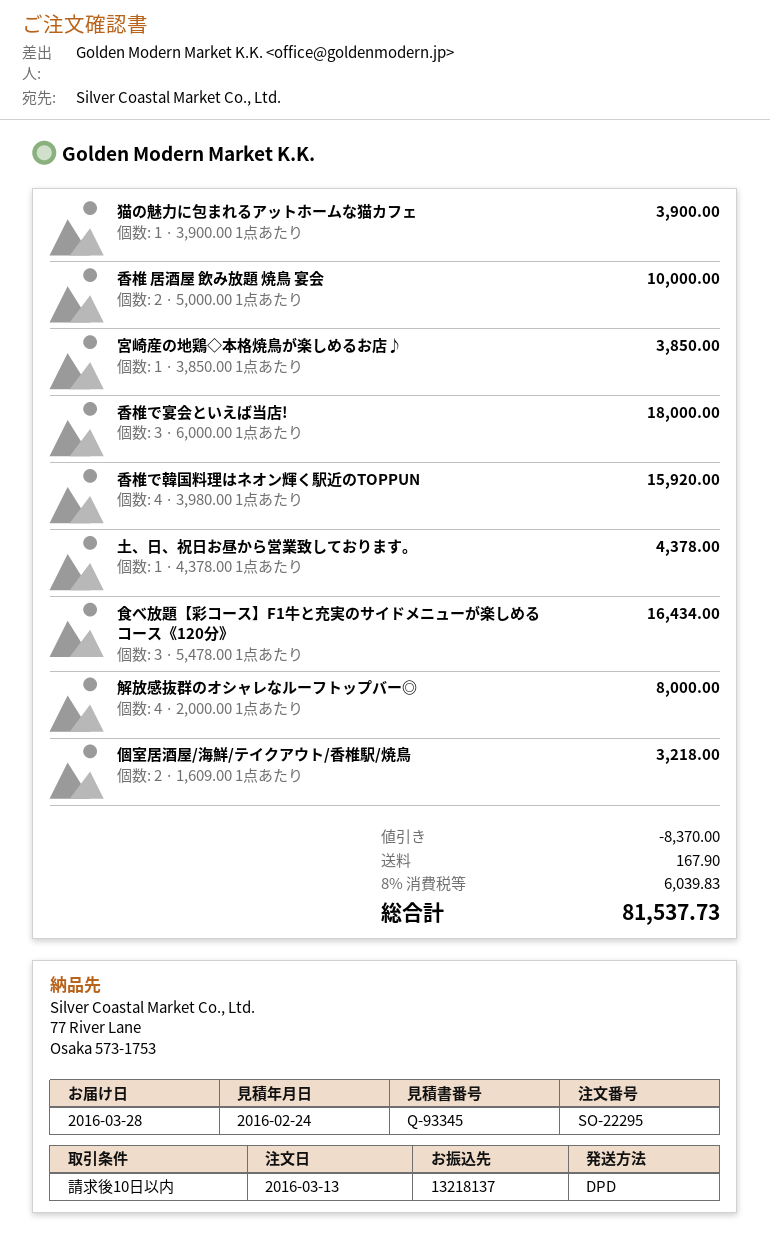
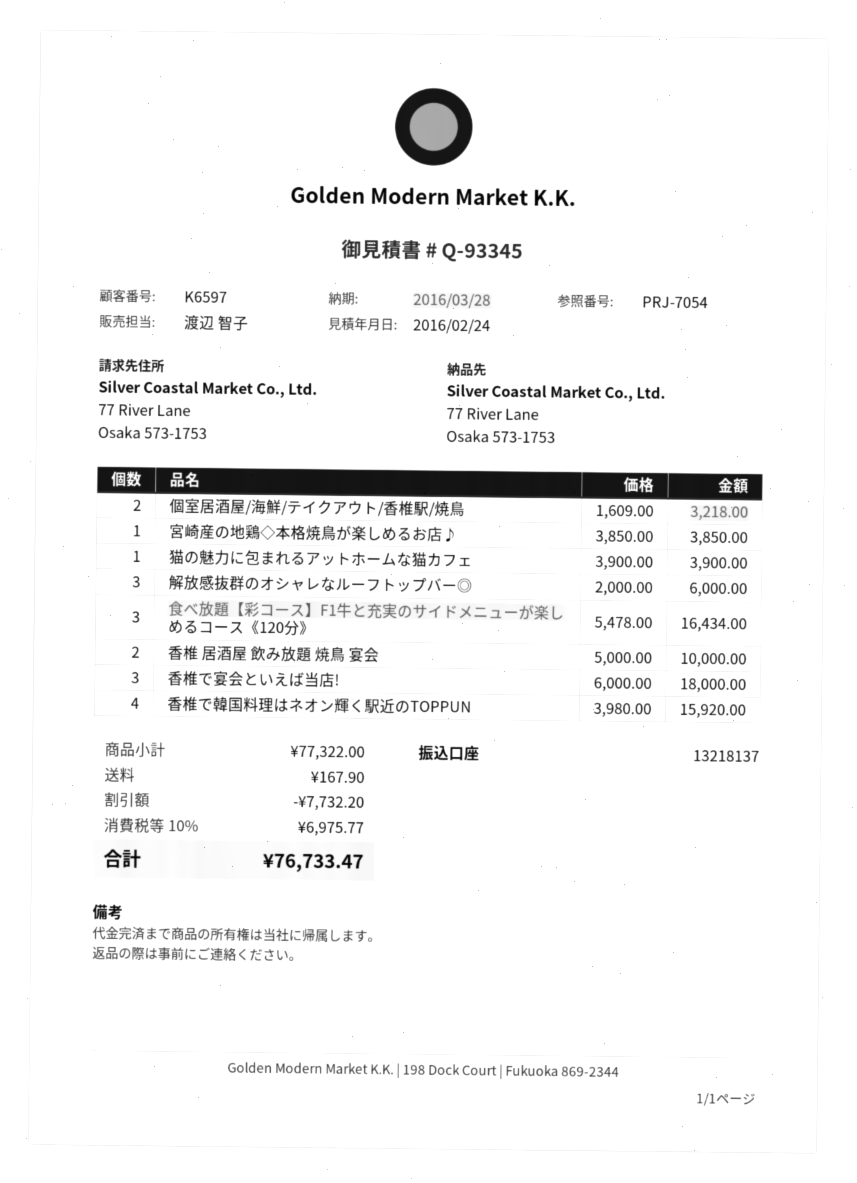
土、日、祝日お昼から営業致しております。: 1 x 4378.00 = 4378.00 -> none
解放感抜群のオシャレなルーフトップバー◎: 4 x 2000.00 = 8000.00 -> 3 x 2000.00 = 6000.00
discount: 8370.00 -> 7732.20
tax: 8% = 6039.83 -> 10% = 6975.77
total: 81537.73 -> 76733.47

